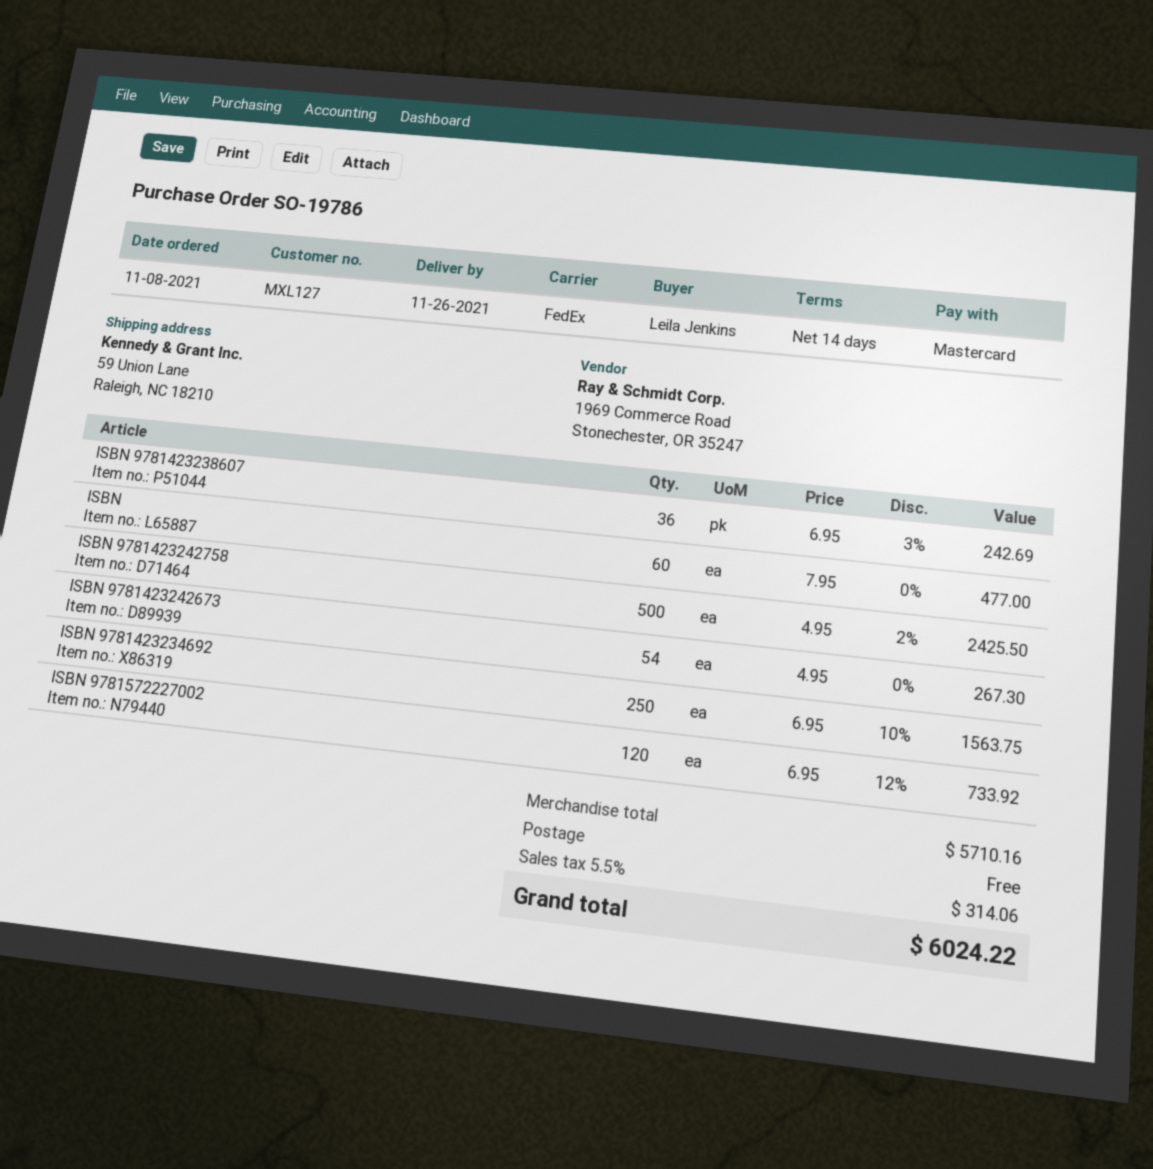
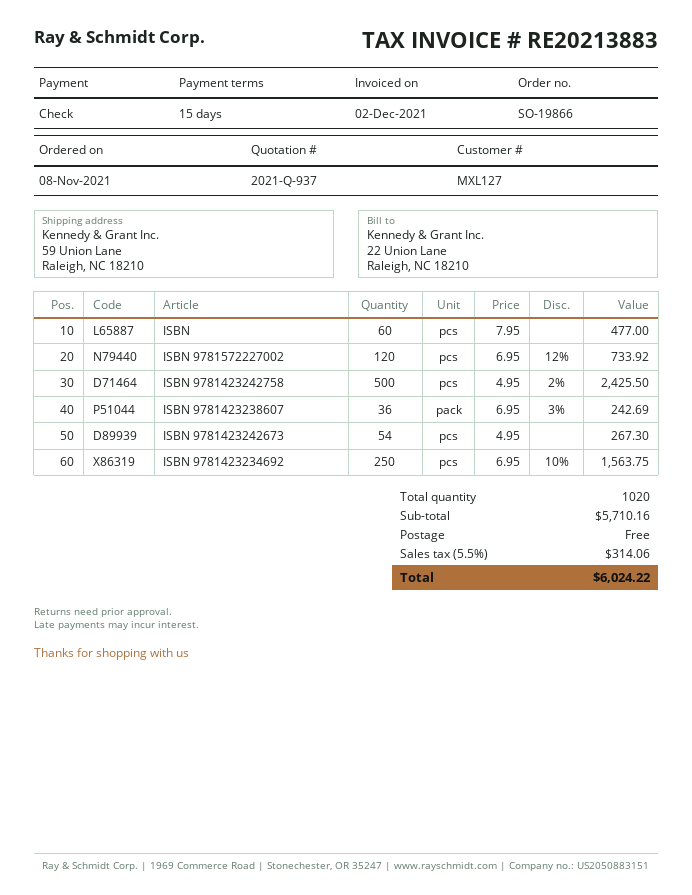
order number: SO-19786 -> SO-19866
payment terms: 14 days -> 15 days
payment method: Mastercard -> cheque

